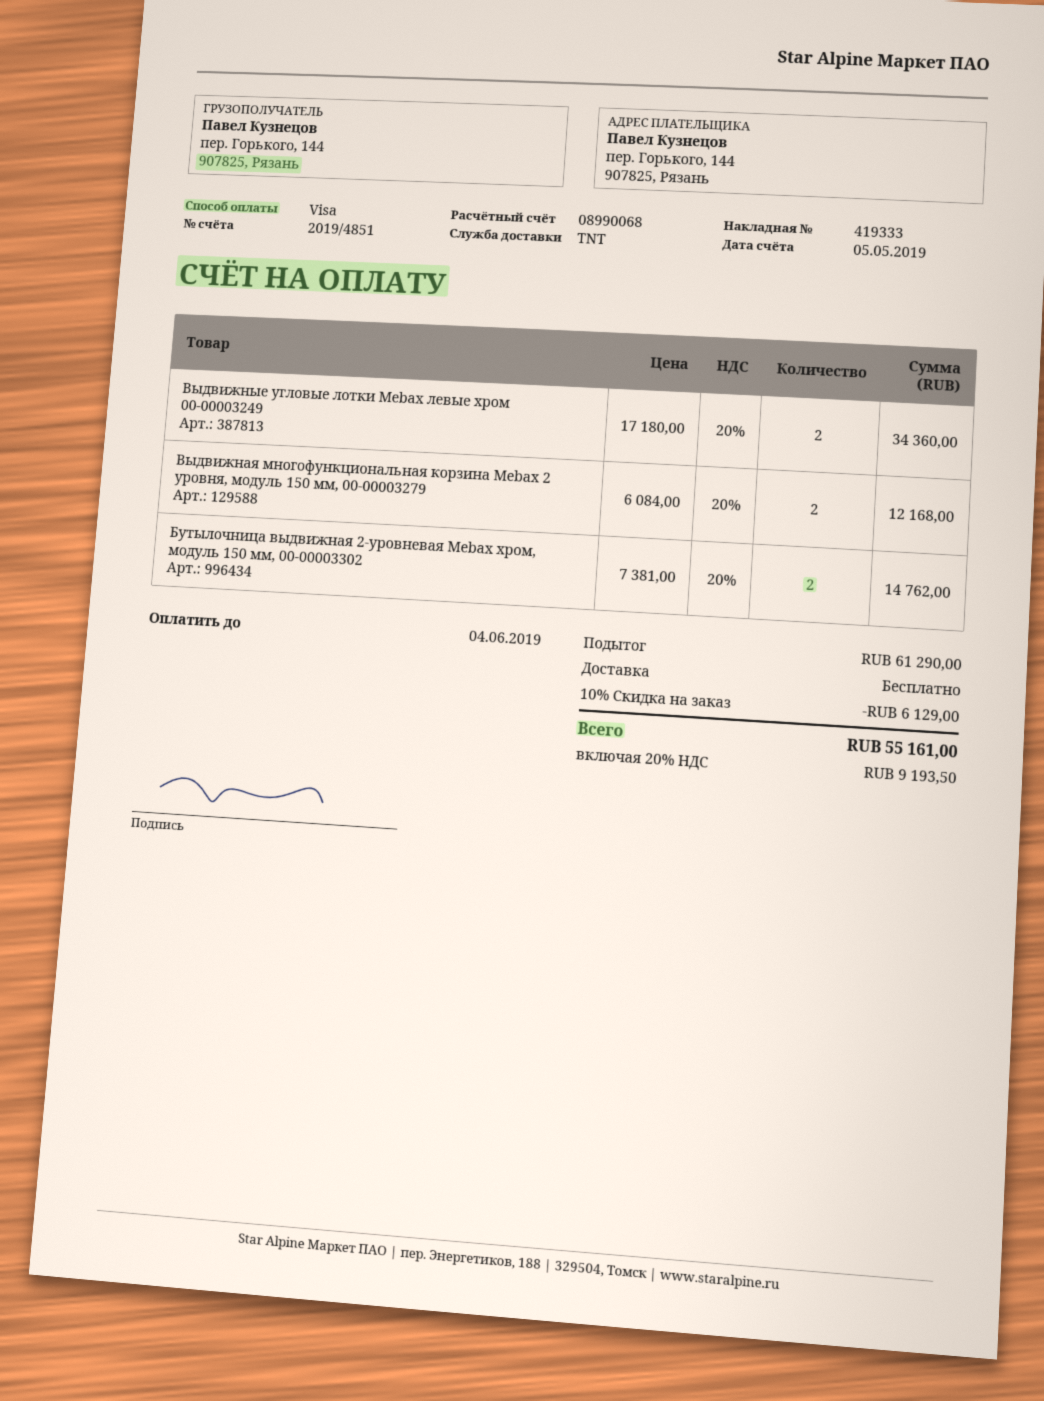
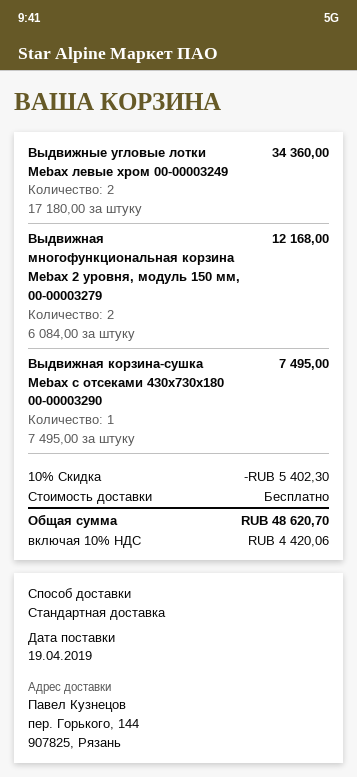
shipping method: TNT -> standard
Бутылочница выдвижная 2-уровневая Mebax хром, модуль 150 мм, 00-00003302: 2 x 7381.00 = 14762.00 -> none
Выдвижная корзина-сушка Mebax с отсеками 430х730х180 00-00003290: none -> 1 x 7495.00 = 7495.00
discount: 10% = 6129.00 -> 10% = 5402.30
tax: 20% = 9193.50 -> 10% = 4420.06
total: 55161.00 -> 48620.70

